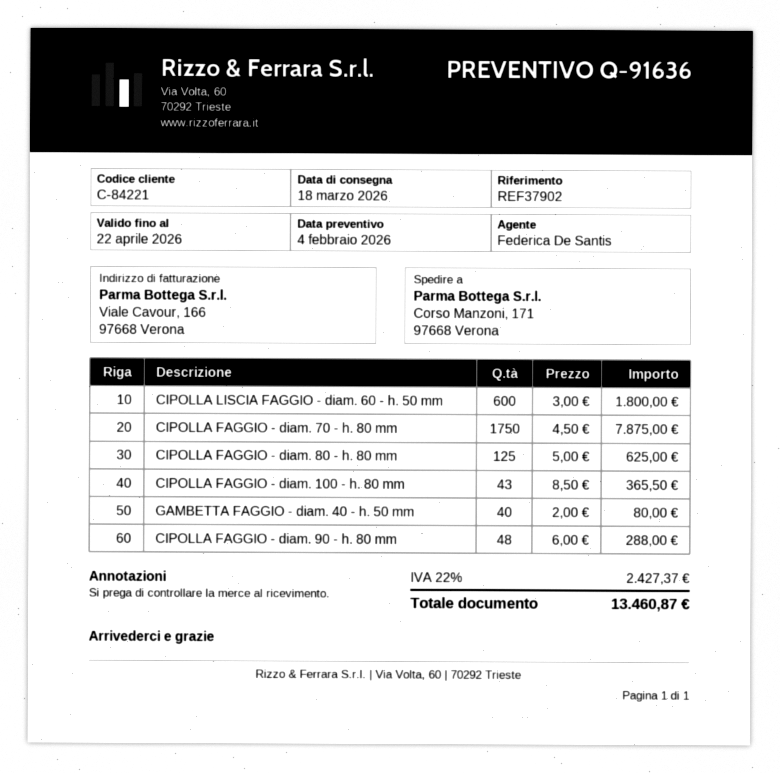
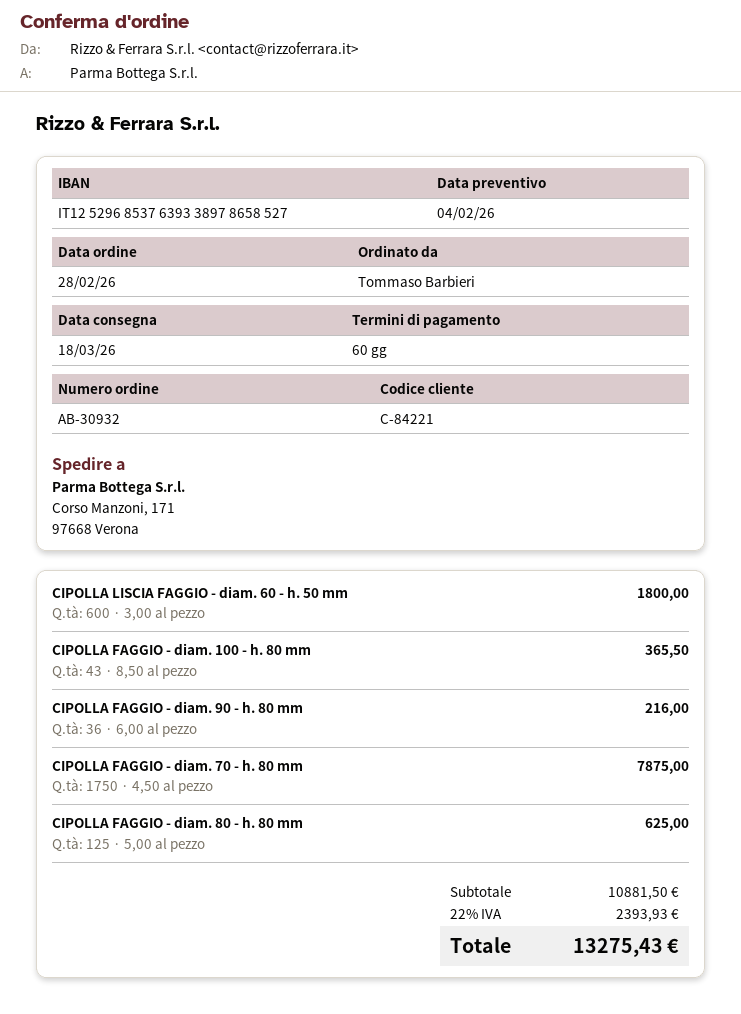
GAMBETTA FAGGIO - diam. 40 - h. 50 mm: 40 x 2.00 = 80.00 -> none
CIPOLLA FAGGIO - diam. 90 - h. 80 mm: 48 x 6.00 = 288.00 -> 36 x 6.00 = 216.00
tax: 22% = 2427.37 -> 22% = 2393.93
total: 13460.87 -> 13275.43

